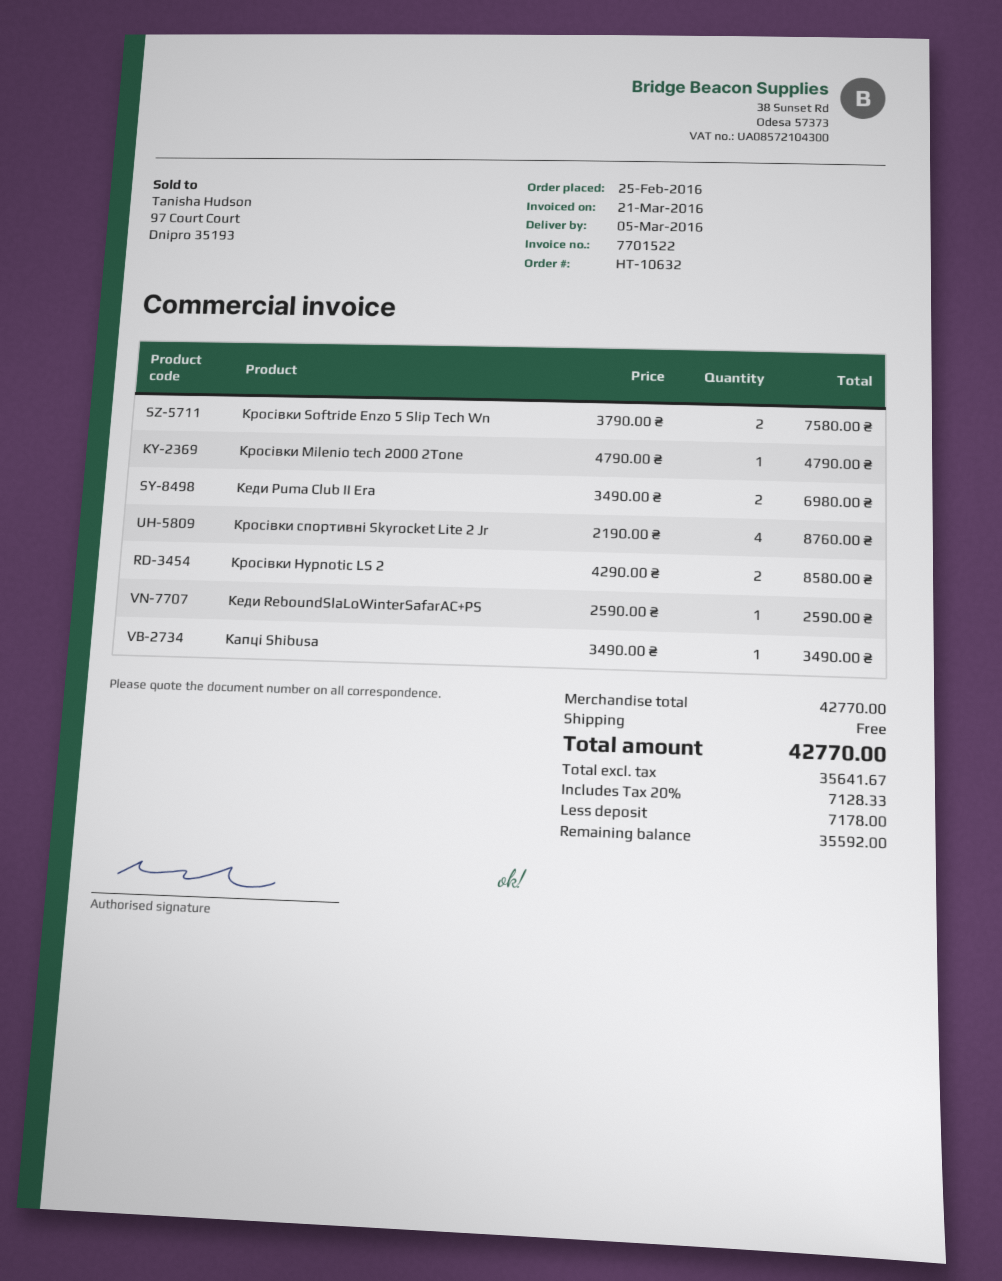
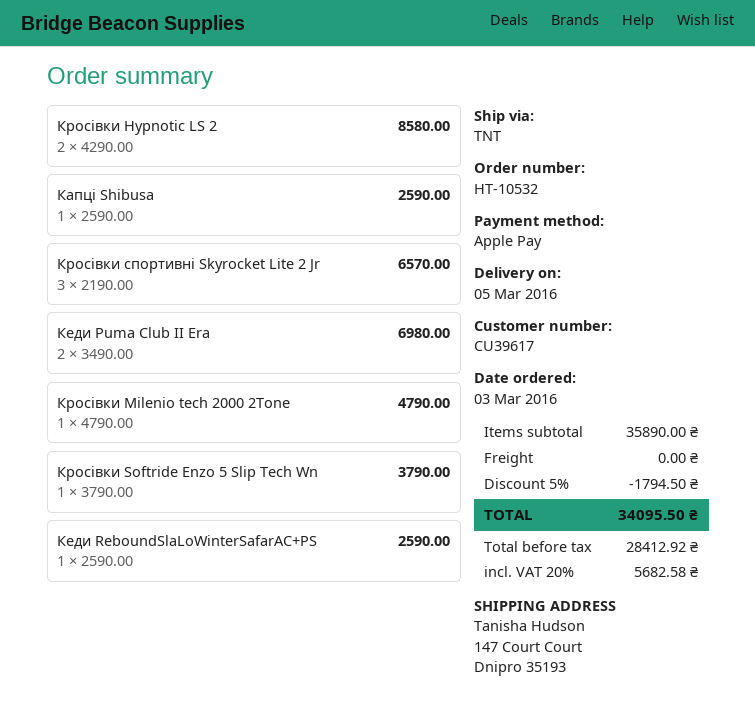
order number: HT-10632 -> HT-10532
order date: 2016-02-25 -> 2016-03-03
Кросівки Softride Enzo 5 Slip Tech Wn: 2 x 3790.00 = 7580.00 -> 1 x 3790.00 = 3790.00
Кросівки спортивні Skyrocket Lite 2 Jr: 4 x 2190.00 = 8760.00 -> 3 x 2190.00 = 6570.00
Капці Shibusa: 1 x 3490.00 = 3490.00 -> 1 x 2590.00 = 2590.00
subtotal: 42770.00 -> 35890.00
discount: none -> 5% = 1794.50
net: 35641.67 -> 28412.92
tax: 20% = 7128.33 -> 20% = 5682.58
total: 42770.00 -> 34095.50

